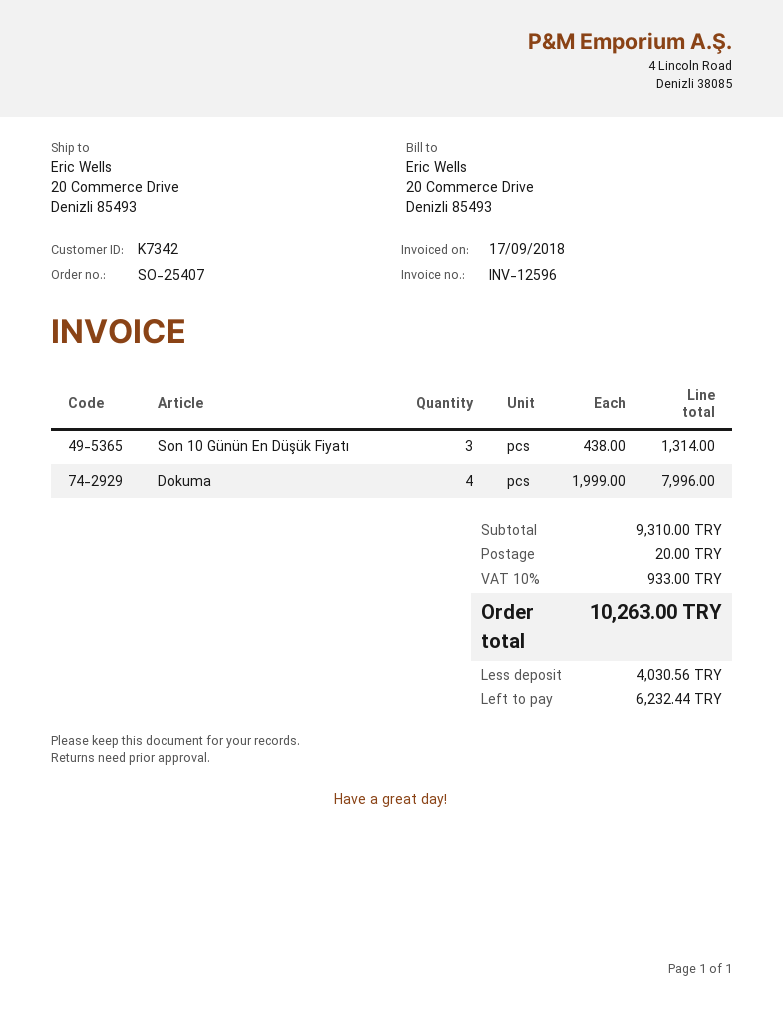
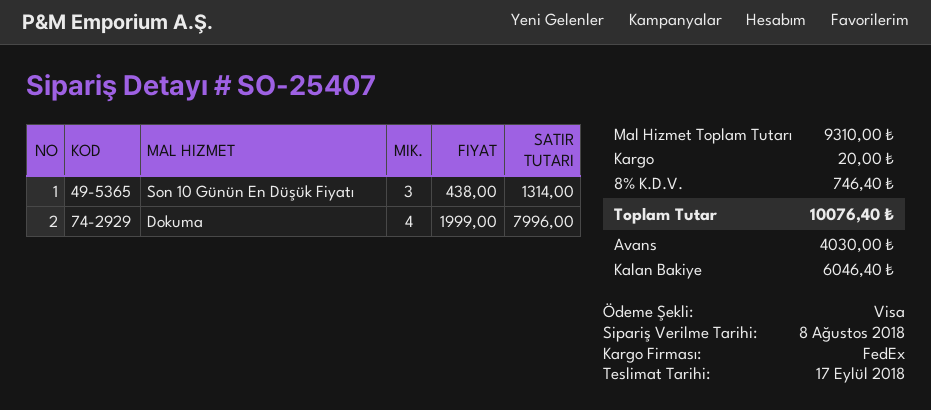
tax: 10% = 933.00 -> 8% = 746.40
total: 10263.00 -> 10076.40
deposit: 4030.56 -> 4030.00
balance: 6232.44 -> 6046.40

